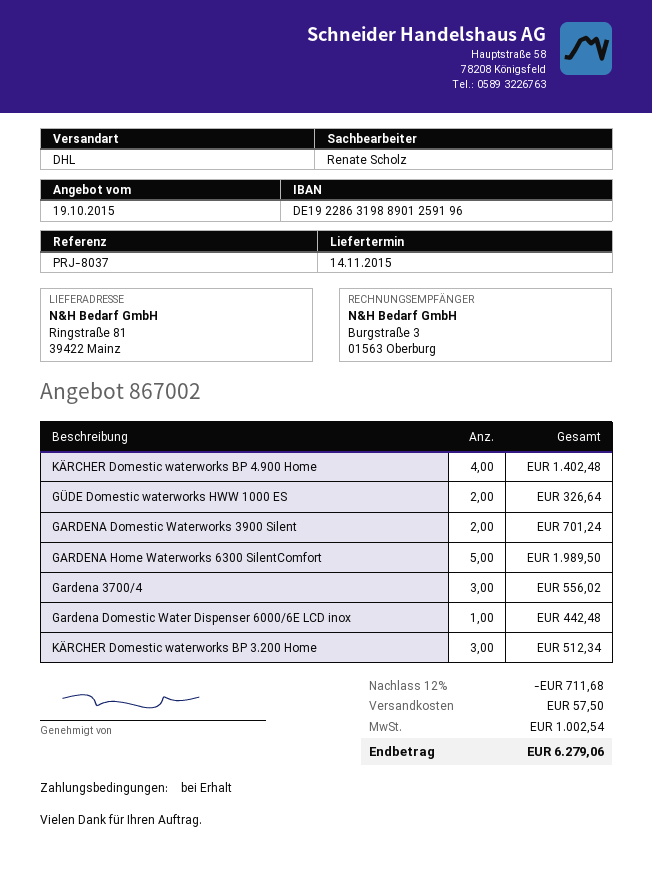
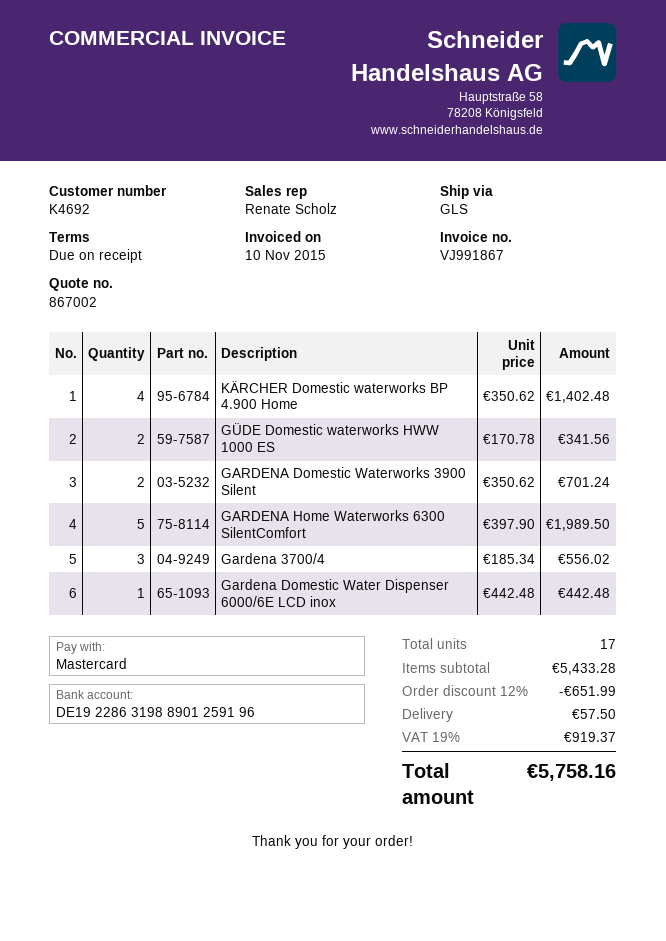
shipping method: DHL -> GLS
GÜDE Domestic waterworks HWW 1000 ES: 2 for 326.64 -> 2 for 341.56
KÄRCHER Domestic waterworks BP 3.200 Home: 3 for 512.34 -> none
discount: 12% = 711.68 -> 12% = 651.99
tax: 1002.54 -> 919.37
total: 6279.06 -> 5758.16

